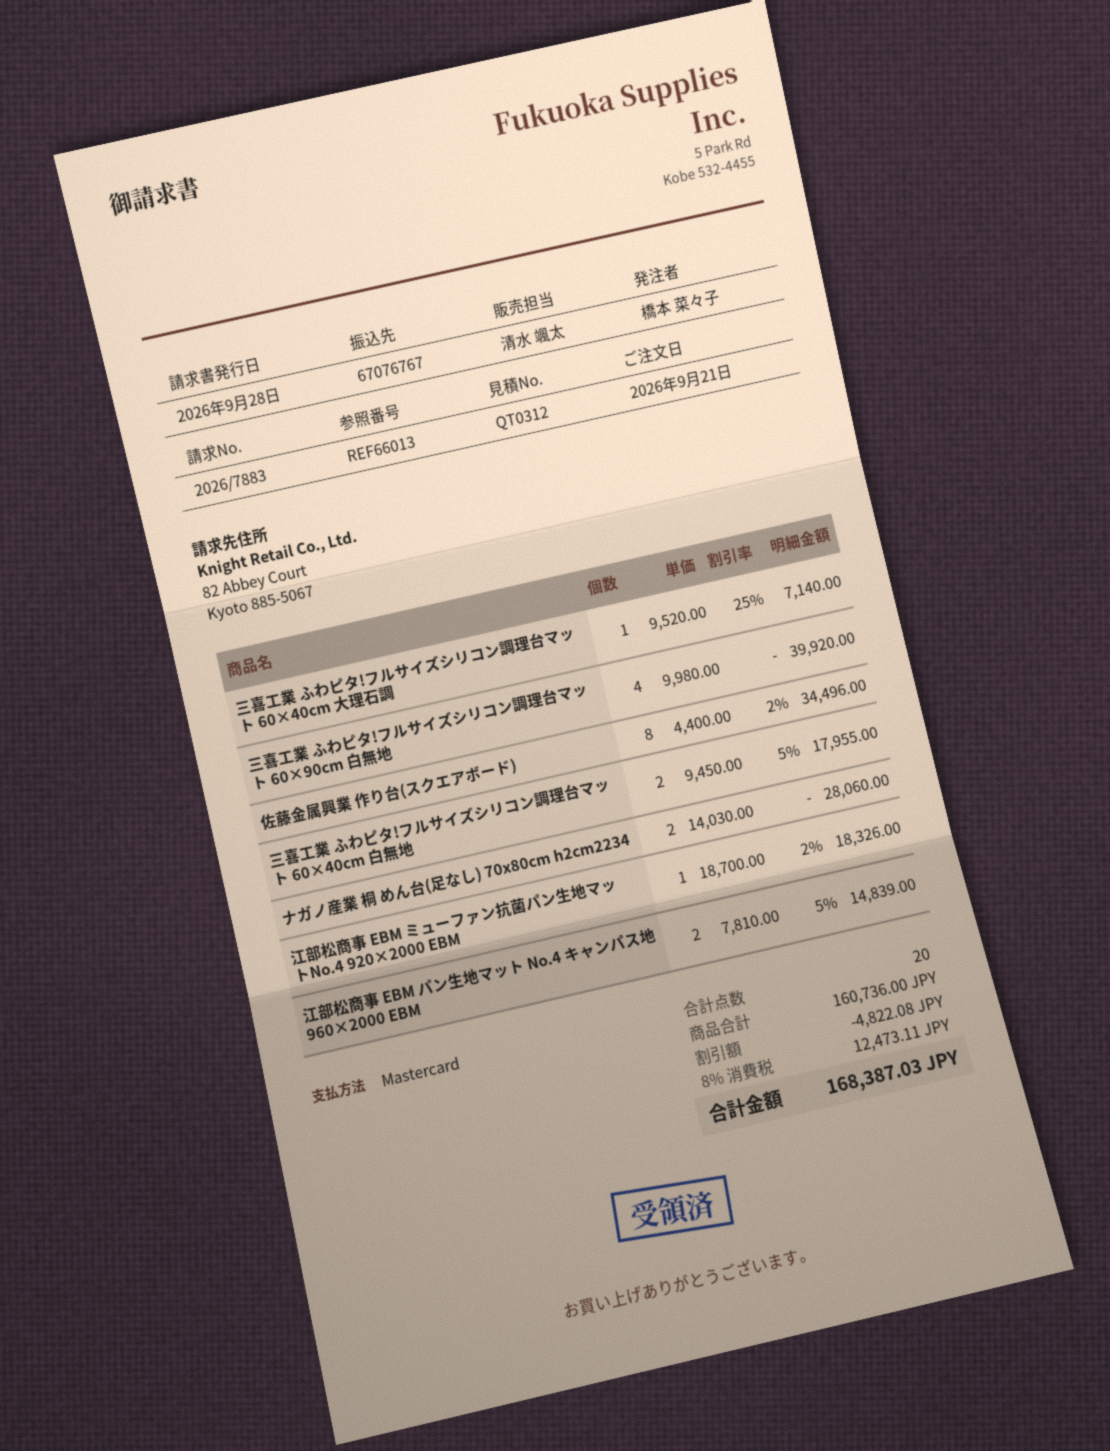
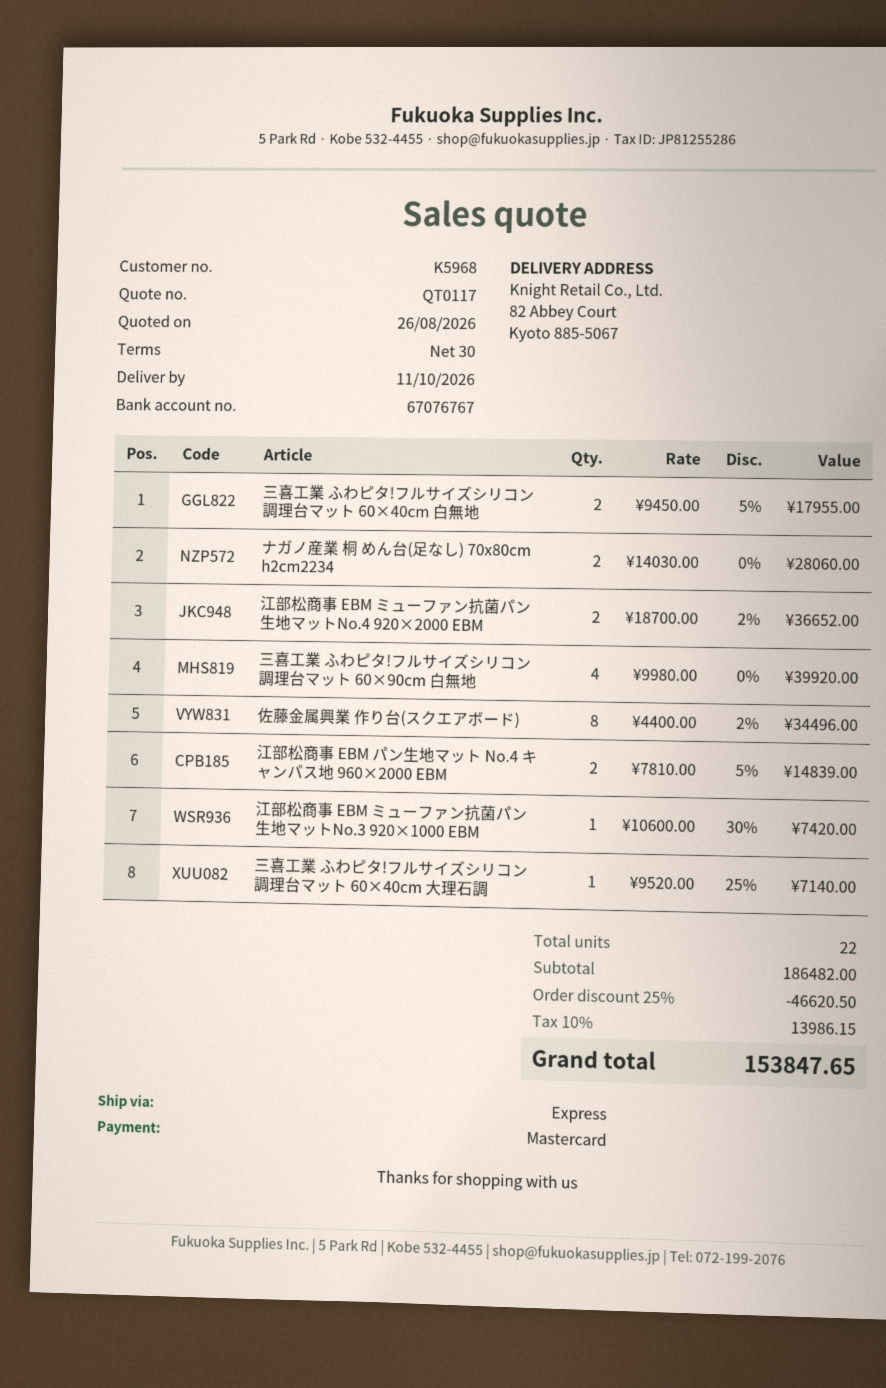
quote number: QT0312 -> QT0117
江部松商事 EBM ミューファン抗菌パン生地マットNo.4 920×2000 EBM: 1 x 18700.00 - 2% = 18326.00 -> 2 x 18700.00 - 2% = 36652.00
江部松商事 EBM ミューファン抗菌パン生地マットNo.3 920×1000 EBM: none -> 1 x 10600.00 - 30% = 7420.00
total quantity: 20 -> 22
subtotal: 160736.00 -> 186482.00
discount: 4822.08 -> 46620.50
tax: 8% = 12473.11 -> 10% = 13986.15
total: 168387.03 -> 153847.65

